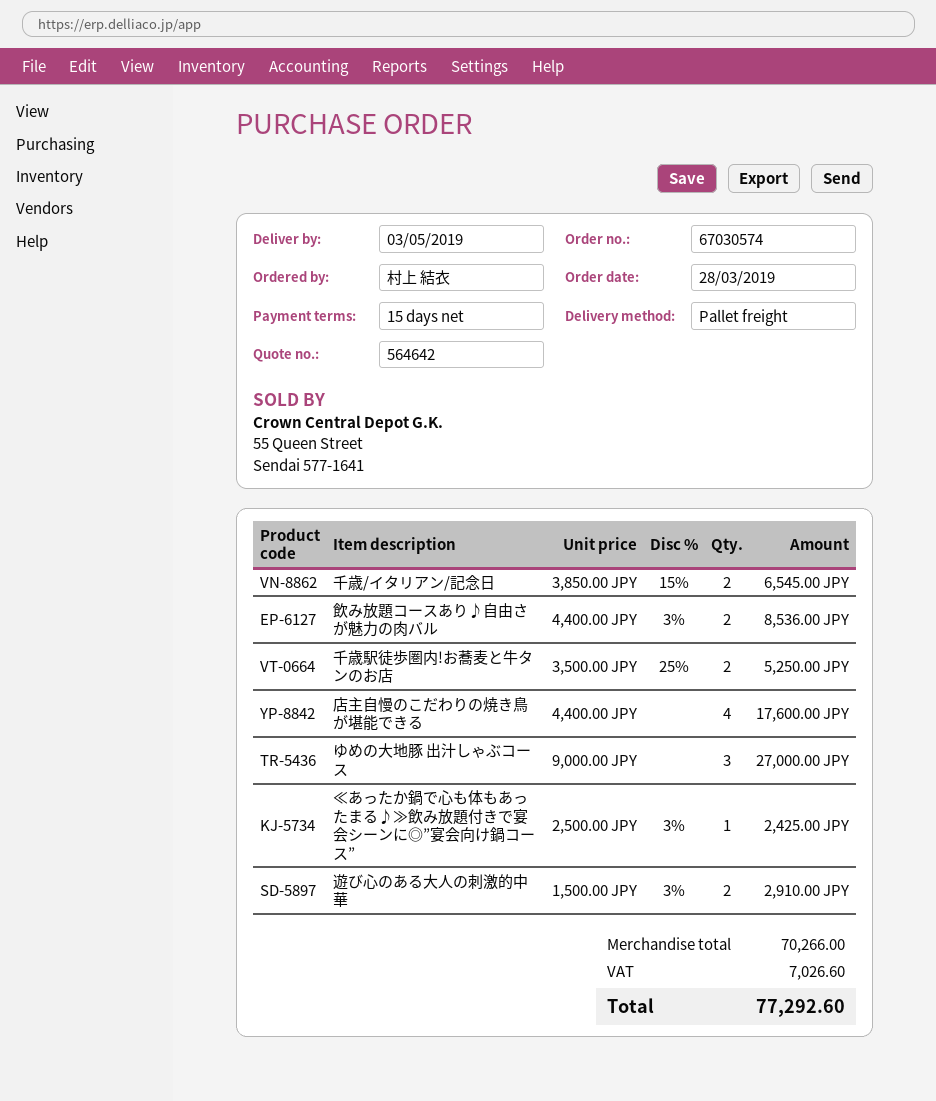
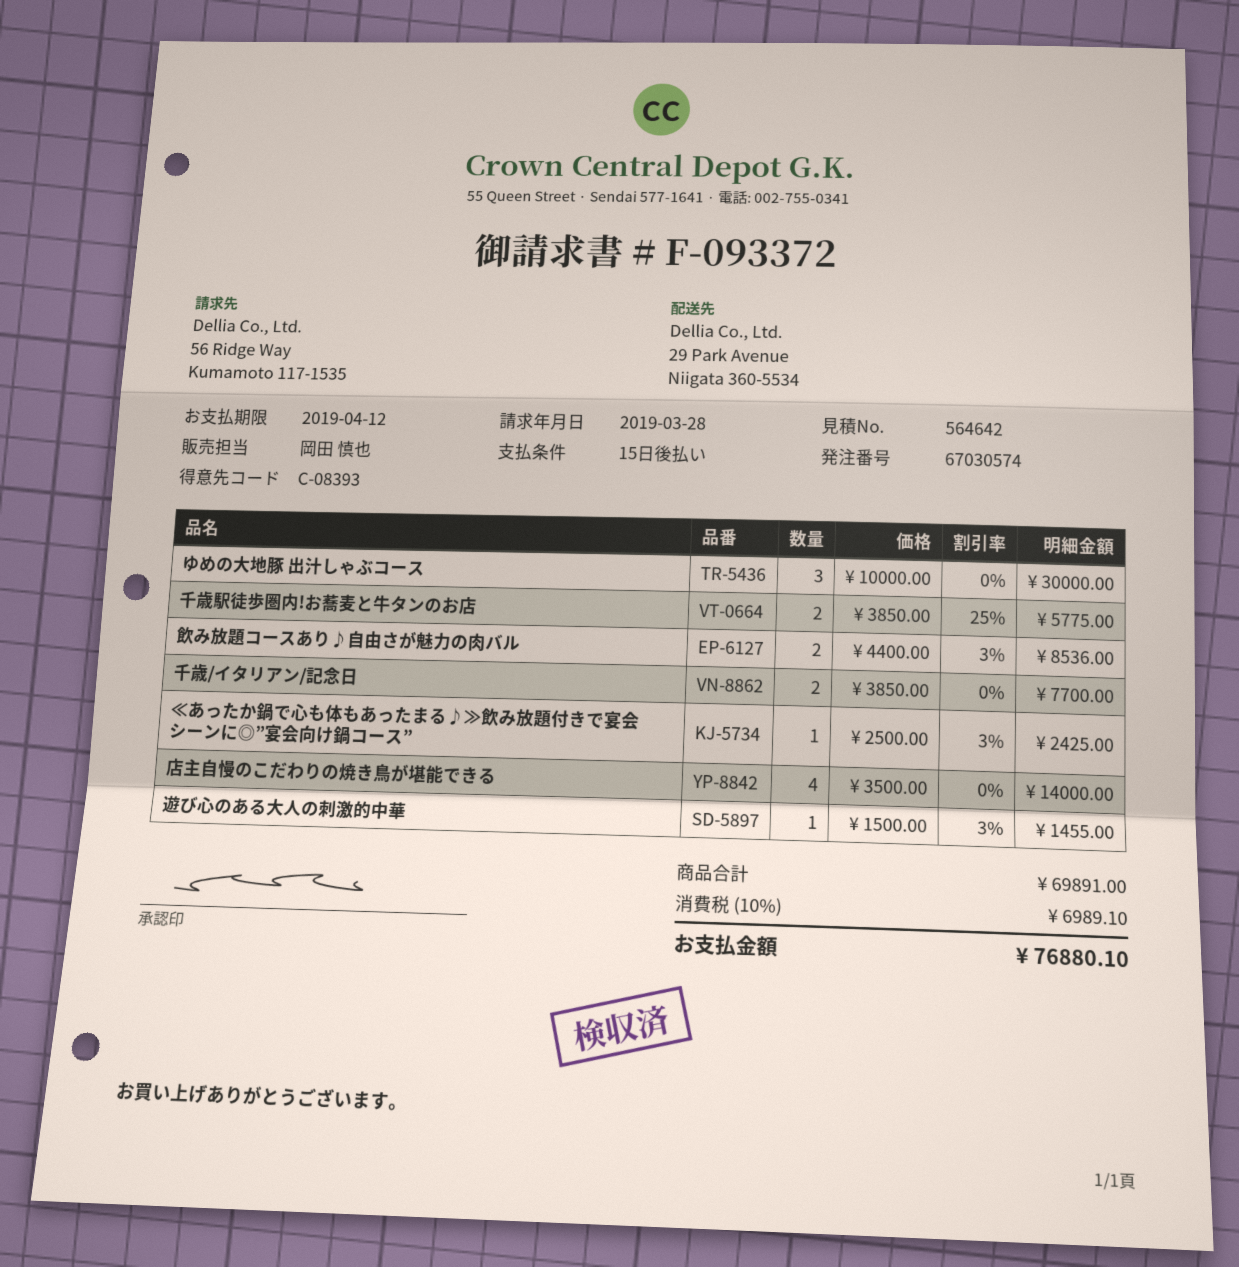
千歳/イタリアン/記念日: 2 x 3850.00 - 15% = 6545.00 -> 2 x 3850.00 = 7700.00
千歳駅徒歩圏内!お蕎麦と牛タンのお店: 2 x 3500.00 - 25% = 5250.00 -> 2 x 3850.00 - 25% = 5775.00
店主自慢のこだわりの焼き鳥が堪能できる: 4 x 4400.00 = 17600.00 -> 4 x 3500.00 = 14000.00
ゆめの大地豚 出汁しゃぶコース: 3 x 9000.00 = 27000.00 -> 3 x 10000.00 = 30000.00
遊び心のある大人の刺激的中華: 2 x 1500.00 - 3% = 2910.00 -> 1 x 1500.00 - 3% = 1455.00
subtotal: 70266.00 -> 69891.00
tax: 7026.60 -> 6989.10
total: 77292.60 -> 76880.10

